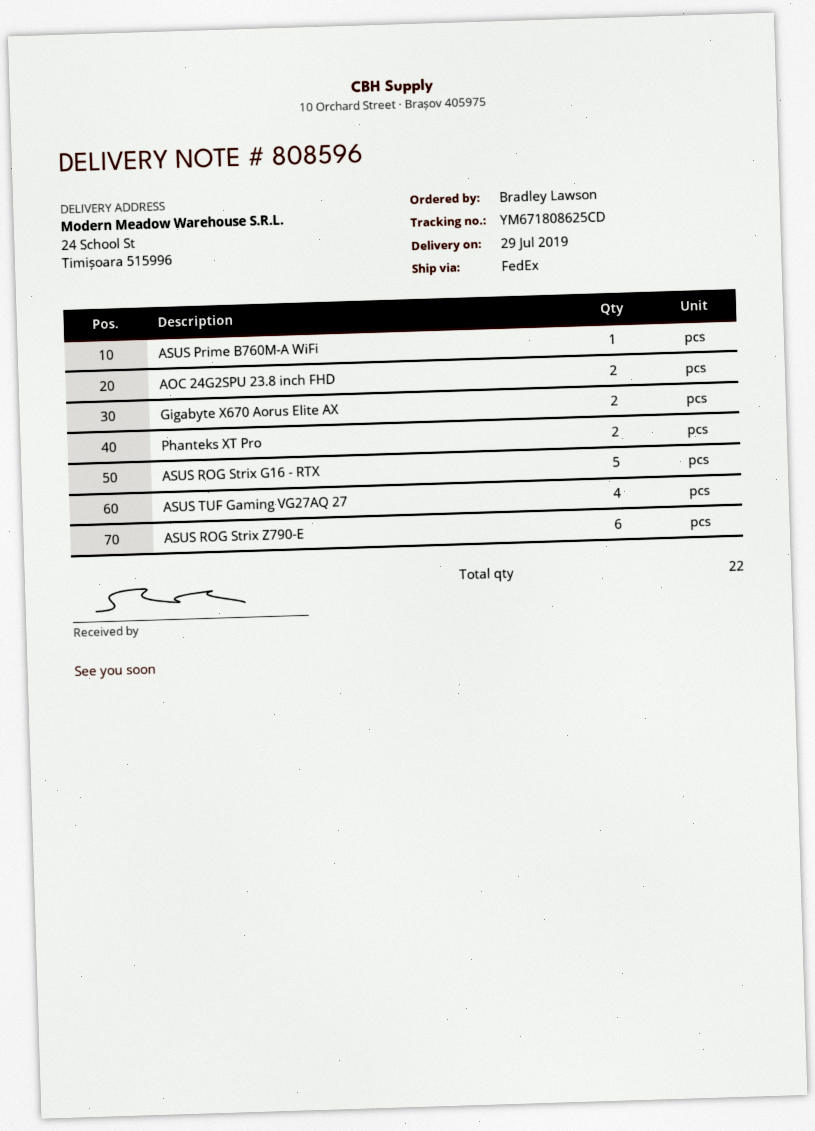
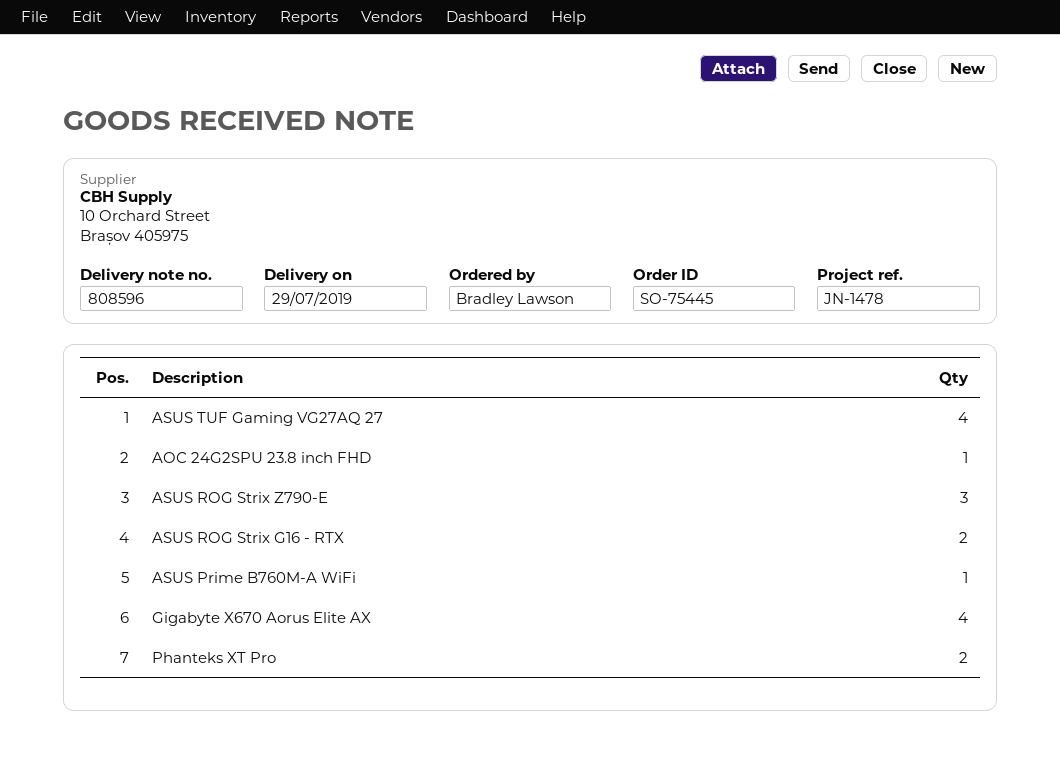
AOC 24G2SPU 23.8 inch FHD: 2 -> 1
Gigabyte X670 Aorus Elite AX: 2 -> 4
ASUS ROG Strix G16 - RTX: 5 -> 2
ASUS ROG Strix Z790-E: 6 -> 3

